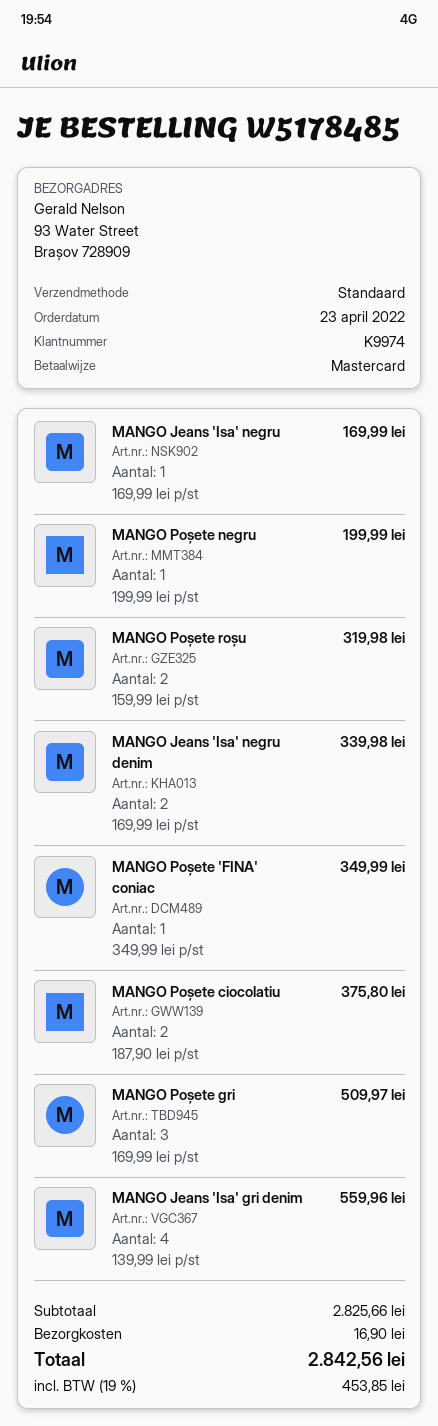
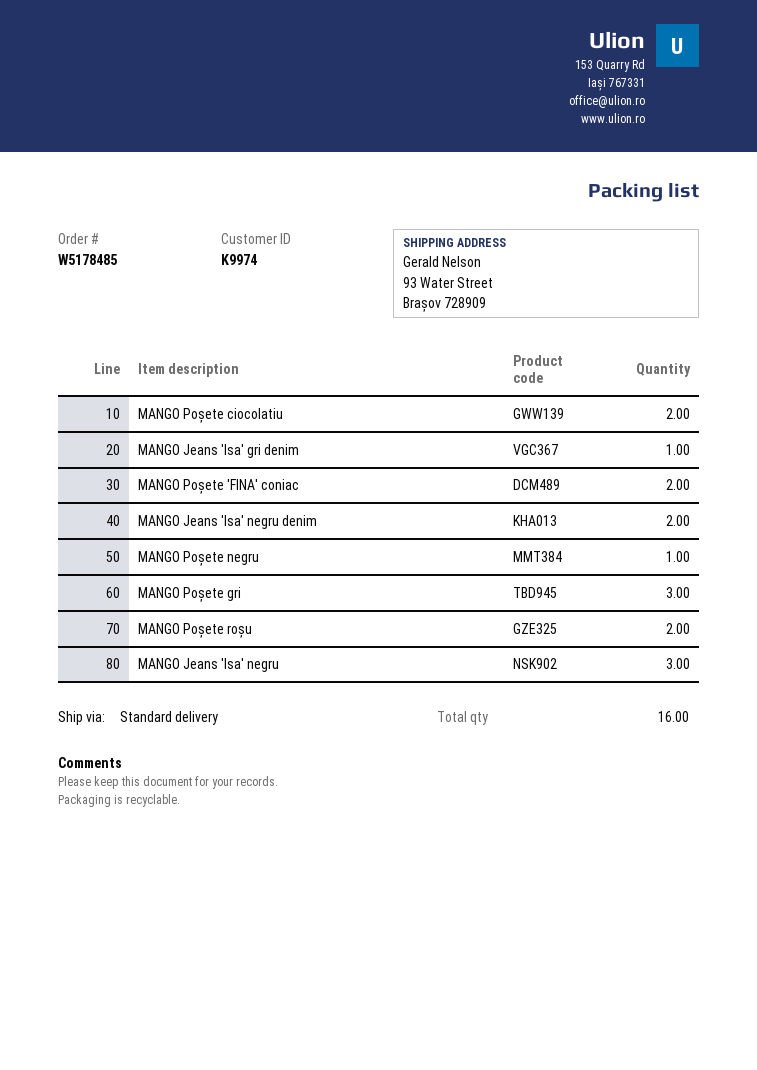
MANGO Jeans 'Isa' negru: 1 -> 3
MANGO Poșete 'FINA' coniac: 1 -> 2
MANGO Jeans 'Isa' gri denim: 4 -> 1

